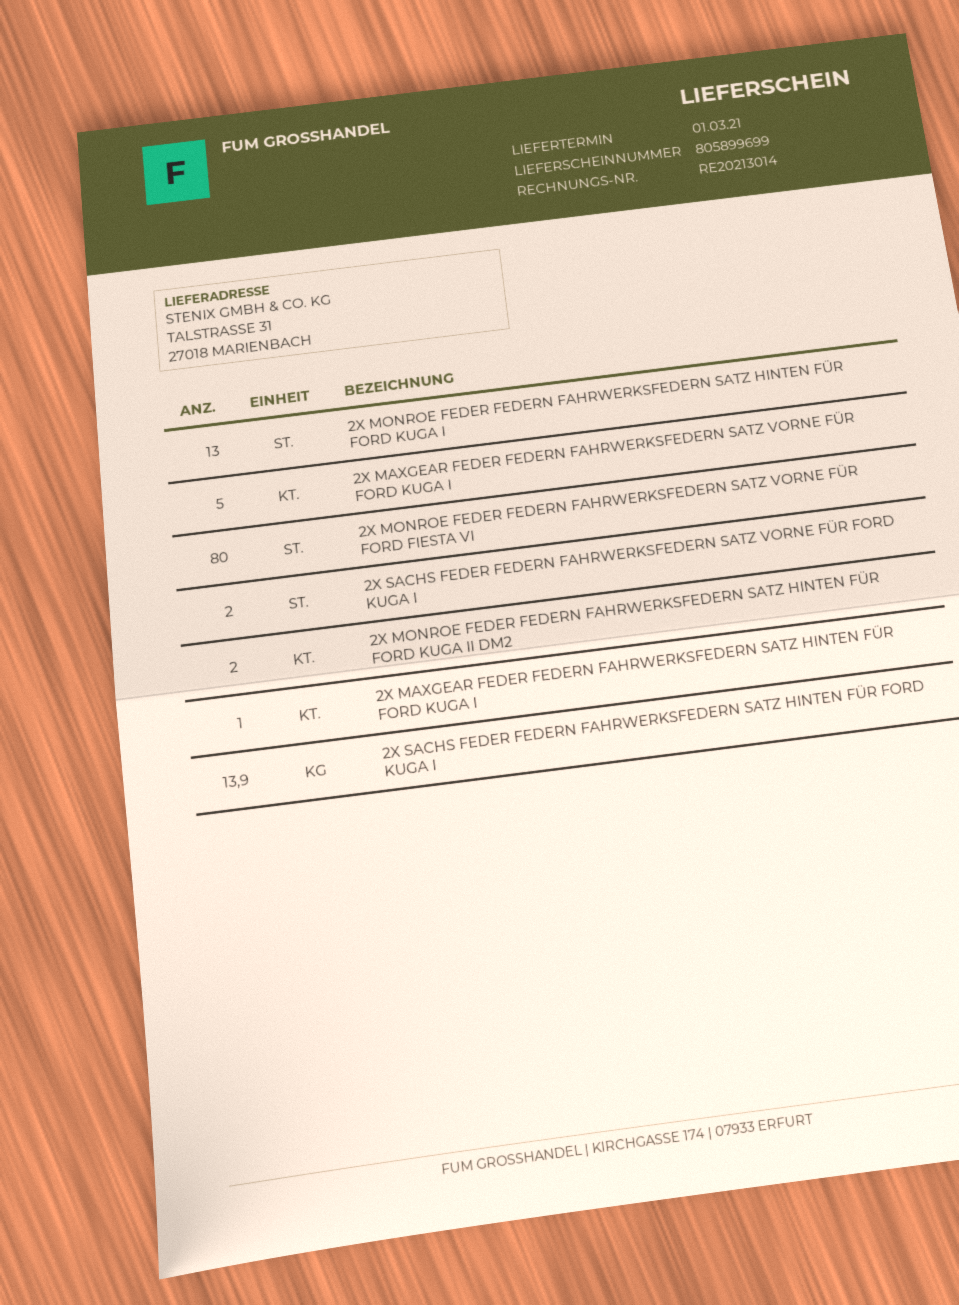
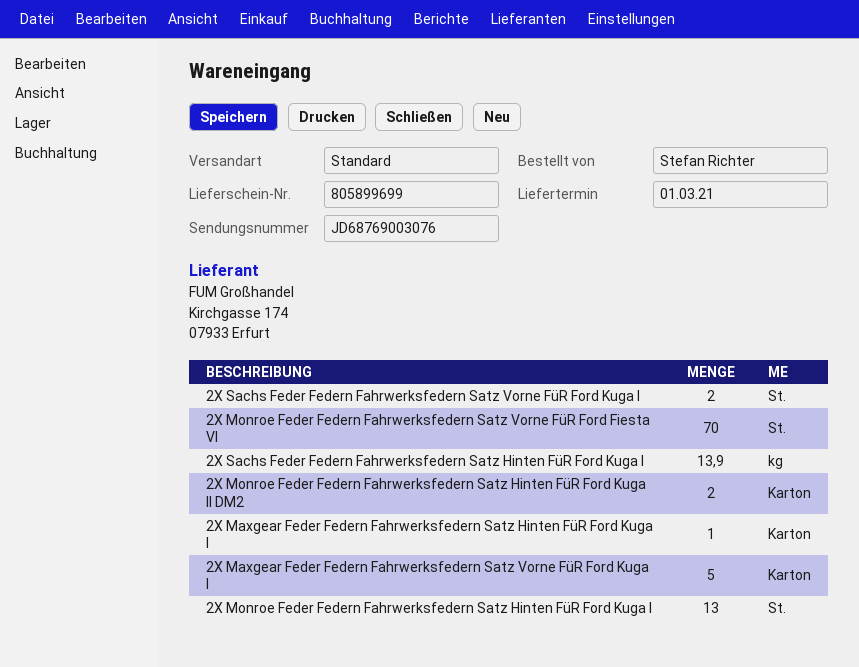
2X MONROE FEDER FEDERN FAHRWERKSFEDERN SATZ VORNE FÜR FORD FIESTA VI: 80 -> 70

